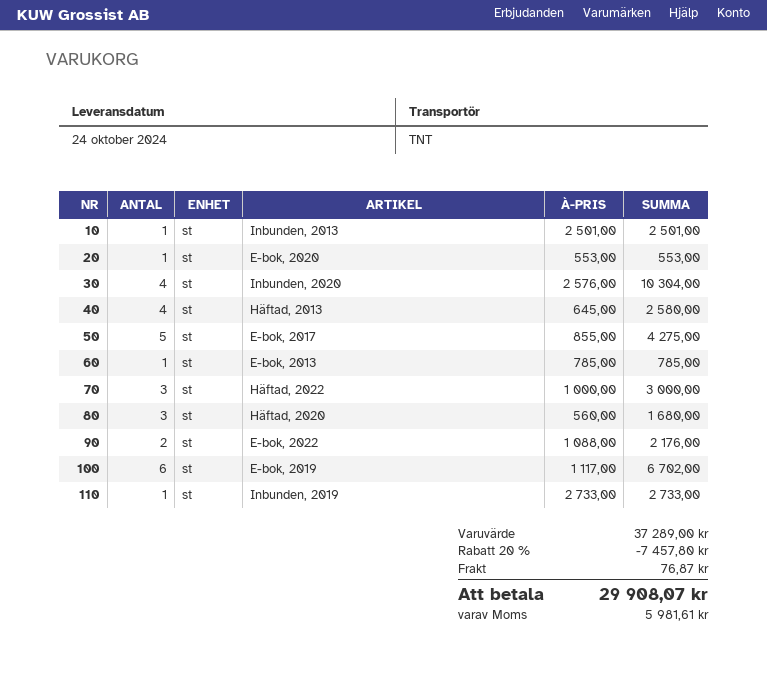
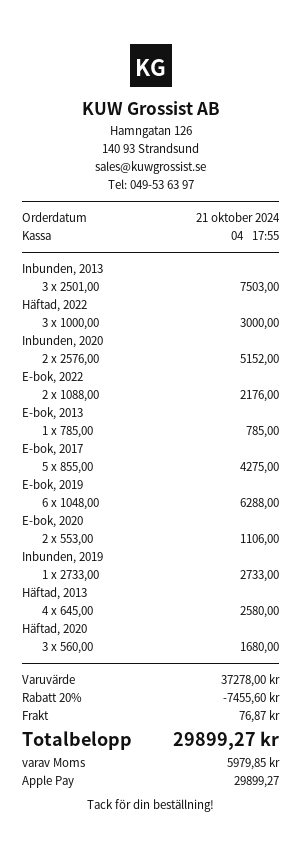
Inbunden, 2013: 1 x 2501.00 = 2501.00 -> 3 x 2501.00 = 7503.00
E-bok, 2020: 1 x 553.00 = 553.00 -> 2 x 553.00 = 1106.00
Inbunden, 2020: 4 x 2576.00 = 10304.00 -> 2 x 2576.00 = 5152.00
E-bok, 2019: 6 x 1117.00 = 6702.00 -> 6 x 1048.00 = 6288.00
subtotal: 37289.00 -> 37278.00
discount: 20% = 7457.80 -> 20% = 7455.60
tax: 5981.61 -> 5979.85
total: 29908.07 -> 29899.27

